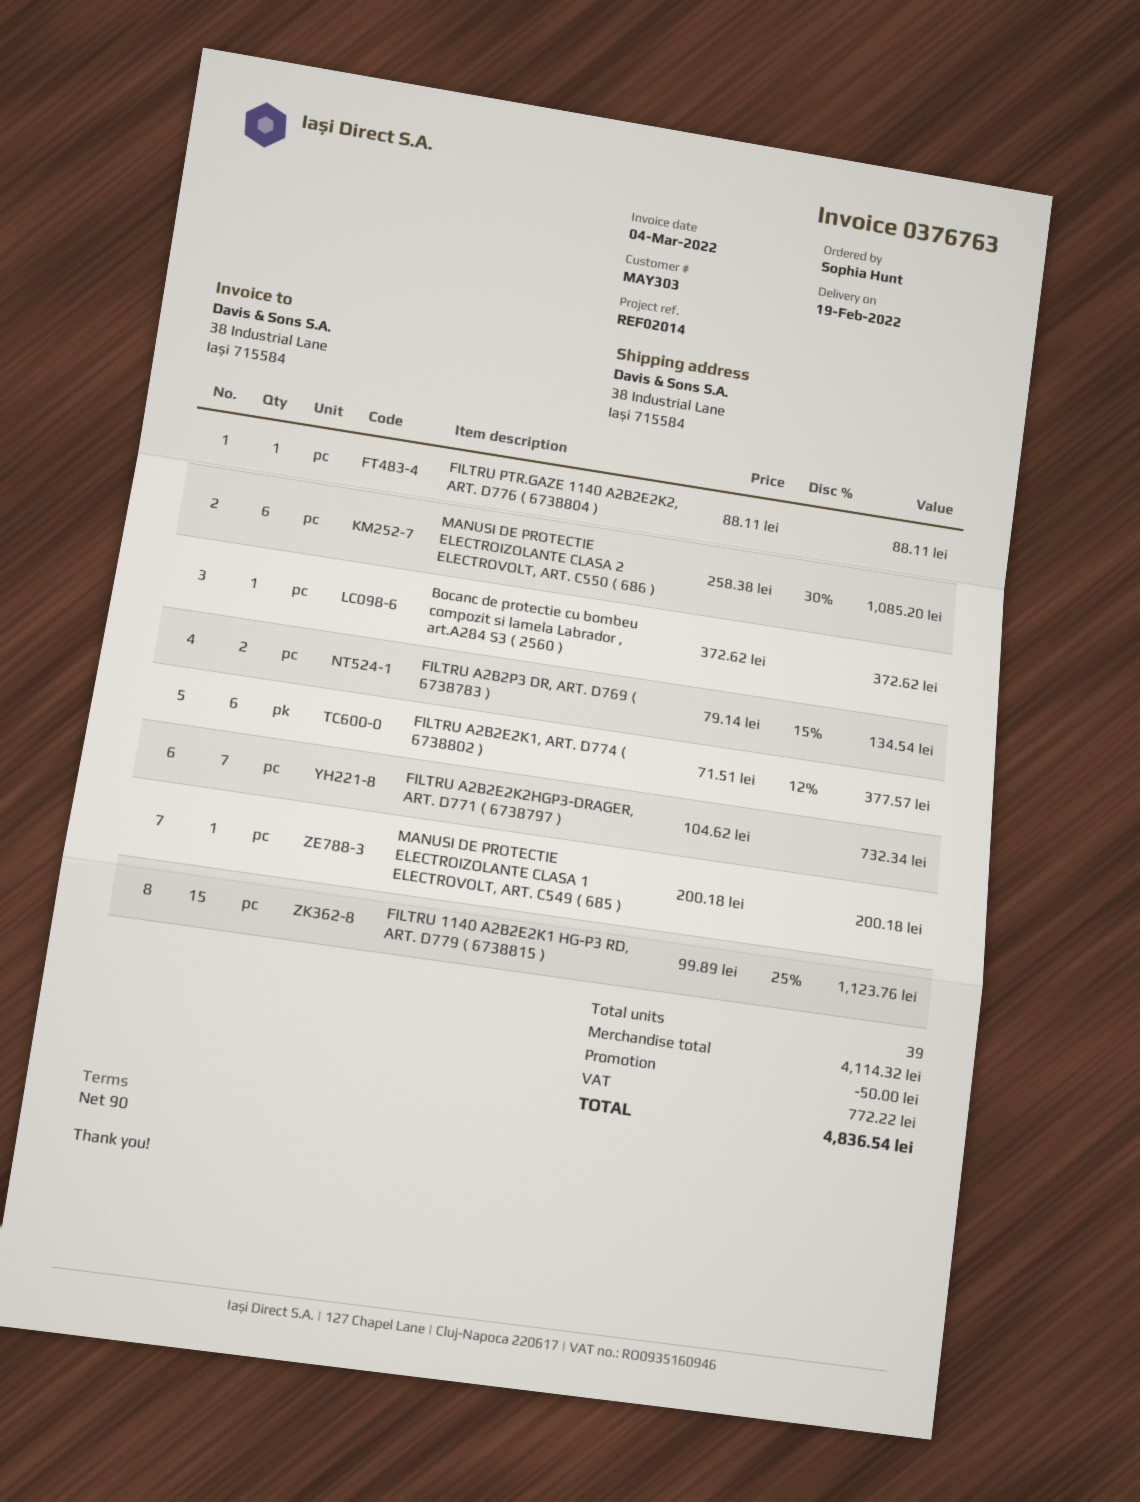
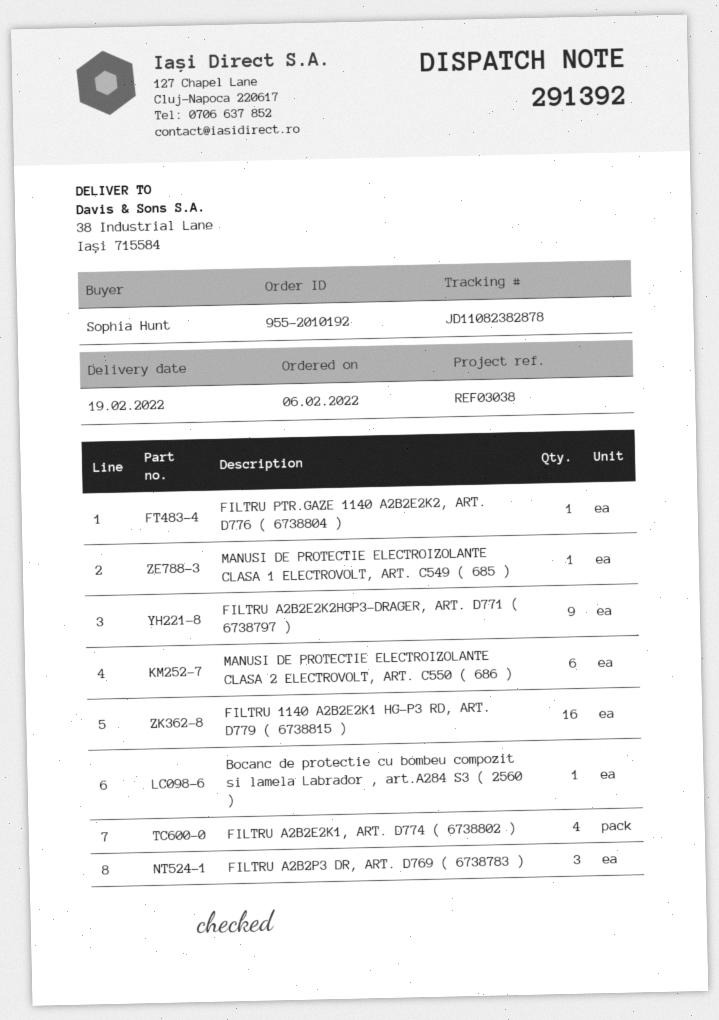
reference: REF02014 -> REF03038
FILTRU A2B2P3 DR, ART. D769 ( 6738783 ): 2 -> 3
FILTRU A2B2E2K1, ART. D774 ( 6738802 ): 6 -> 4
FILTRU A2B2E2K2HGP3-DRAGER, ART. D771 ( 6738797 ): 7 -> 9
FILTRU 1140 A2B2E2K1 HG-P3 RD, ART. D779 ( 6738815 ): 15 -> 16

